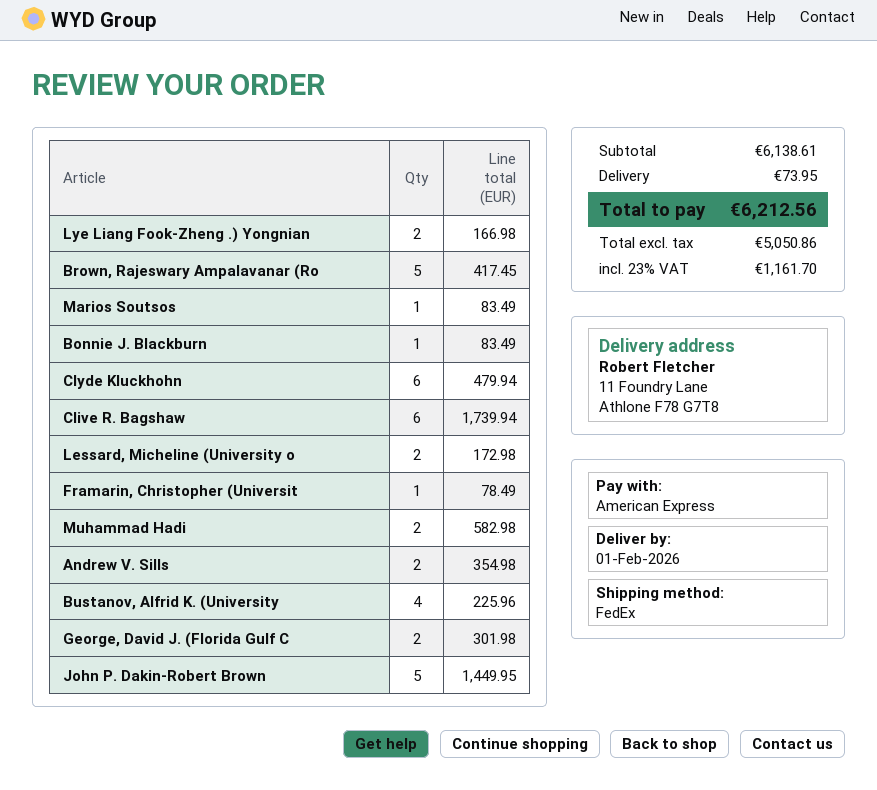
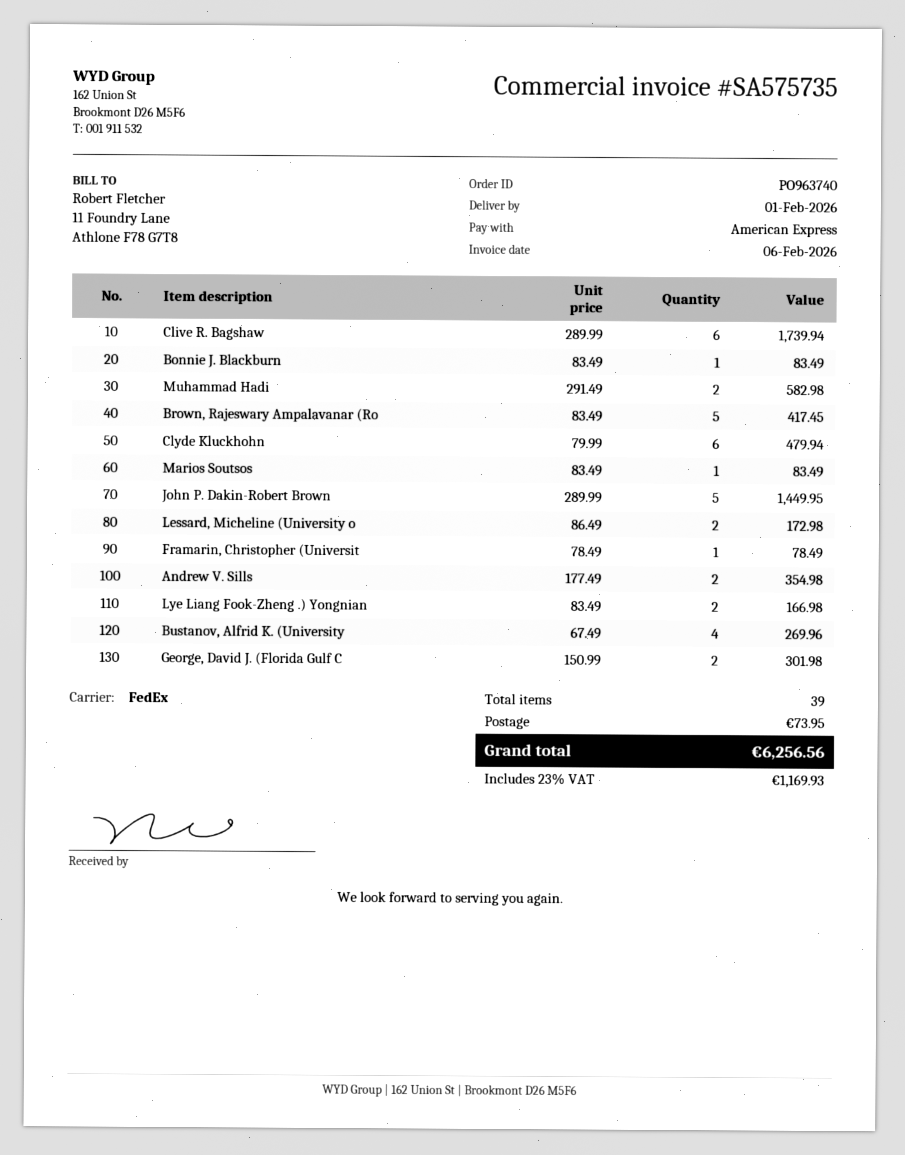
Bustanov, Alfrid K. (University: 4 for 225.96 -> 4 for 269.96
tax: 23% = 1161.70 -> 23% = 1169.93
total: 6212.56 -> 6256.56

